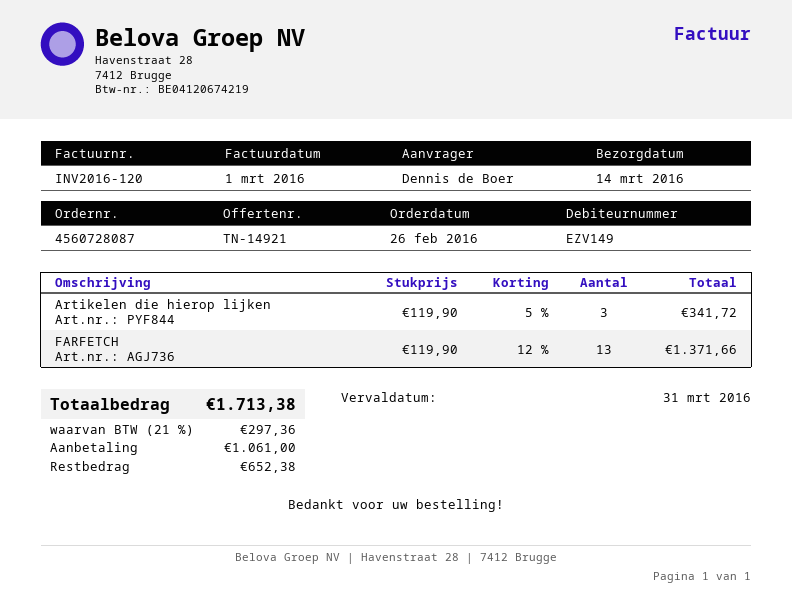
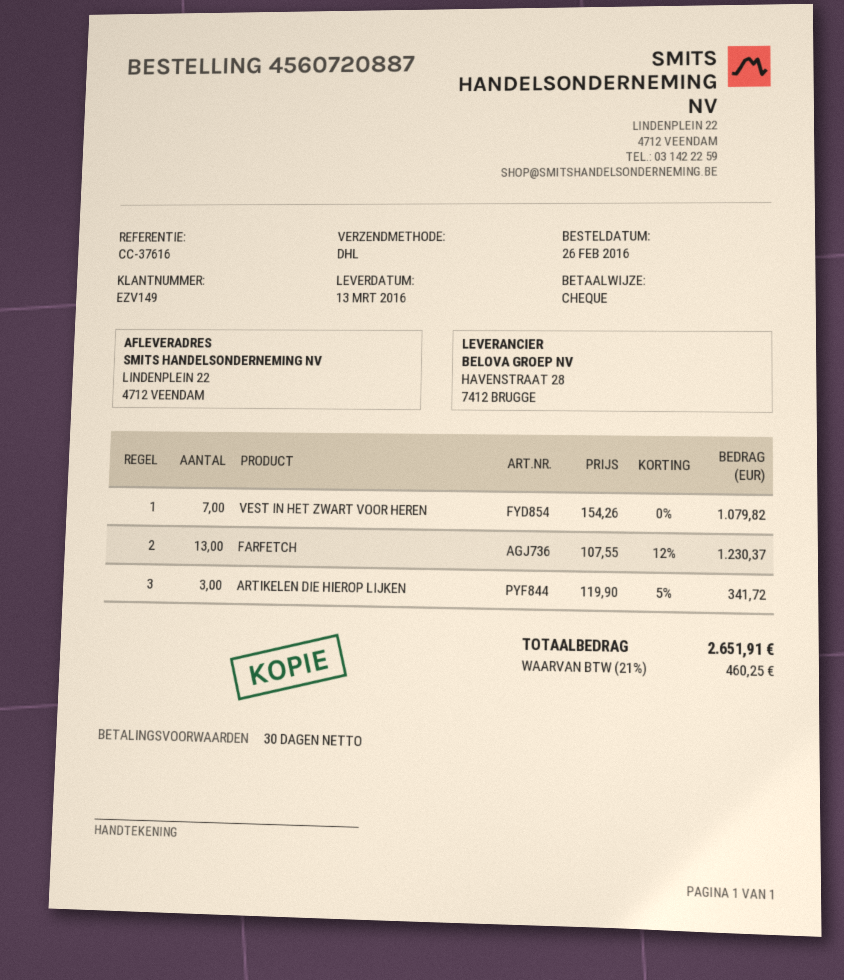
order number: 4560728087 -> 4560720887
delivery date: 2016-03-14 -> 2016-03-13
FARFETCH: 13 x 119.90 - 12% = 1371.66 -> 13 x 107.55 - 12% = 1230.37
VEST IN HET ZWART VOOR HEREN: none -> 7 x 154.26 = 1079.82
tax: 21% = 297.36 -> 21% = 460.25
total: 1713.38 -> 2651.91

